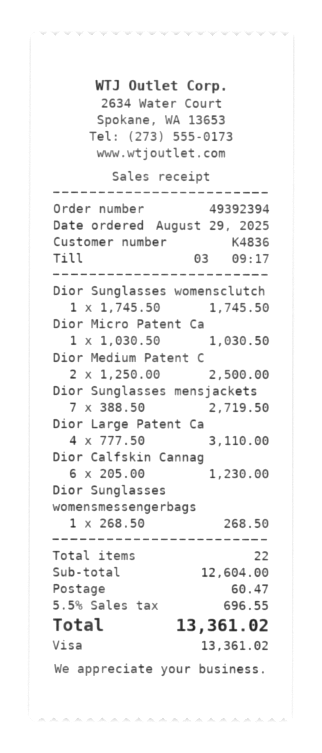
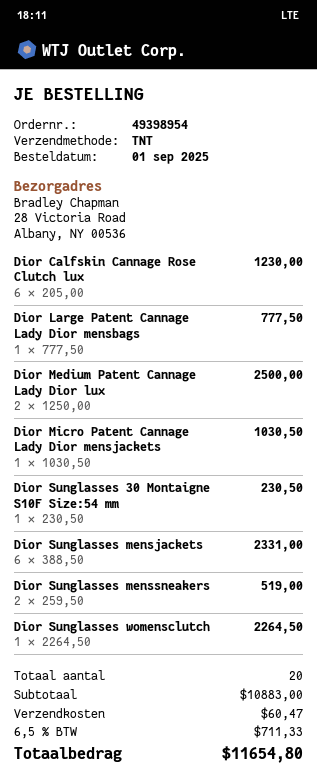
order number: 49392394 -> 49398954
order date: 2025-08-29 -> 2025-09-01
Dior Sunglasses womensclutch: 1 x 1745.50 = 1745.50 -> 1 x 2264.50 = 2264.50
Dior Sunglasses mensjackets: 7 x 388.50 = 2719.50 -> 6 x 388.50 = 2331.00
Dior Large Patent Ca: 4 x 777.50 = 3110.00 -> 1 x 777.50 = 777.50
Dior Sunglasses womensmessengerbags: 1 x 268.50 = 268.50 -> none
Dior Sunglasses 30 Montaigne S10F Size:54 mm: none -> 1 x 230.50 = 230.50
Dior Sunglasses menssneakers: none -> 2 x 259.50 = 519.00
total quantity: 22 -> 20
subtotal: 12604.00 -> 10883.00
tax: 5.5% = 696.55 -> 6.5% = 711.33
total: 13361.02 -> 11654.80

